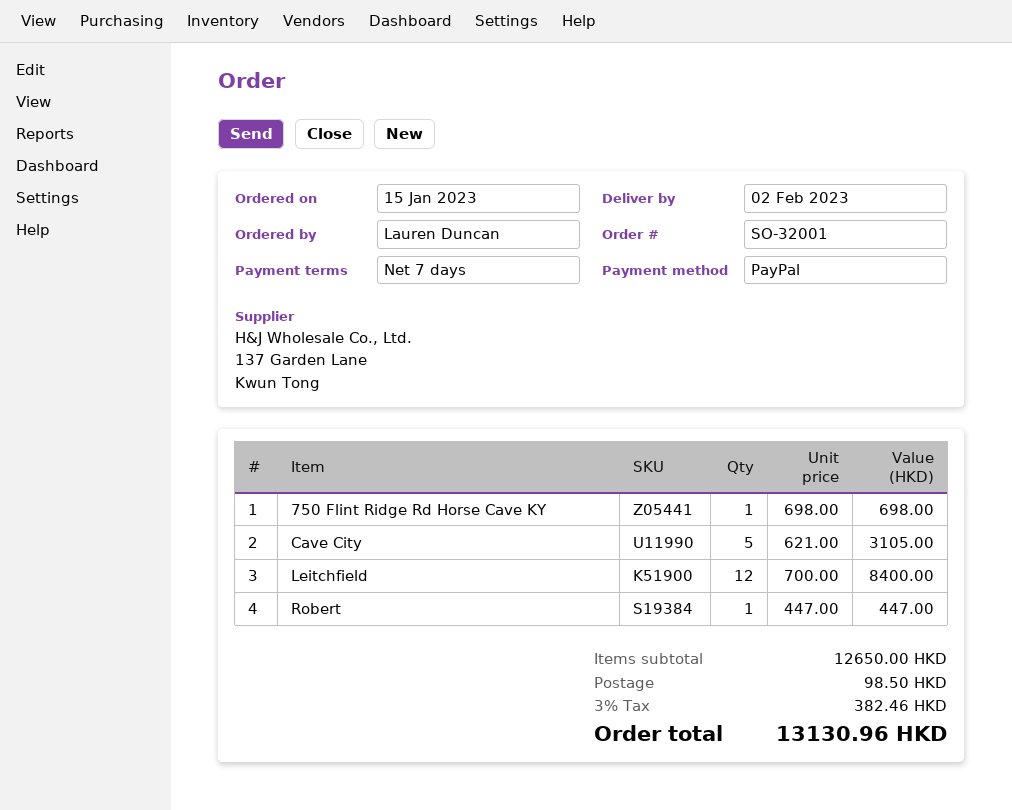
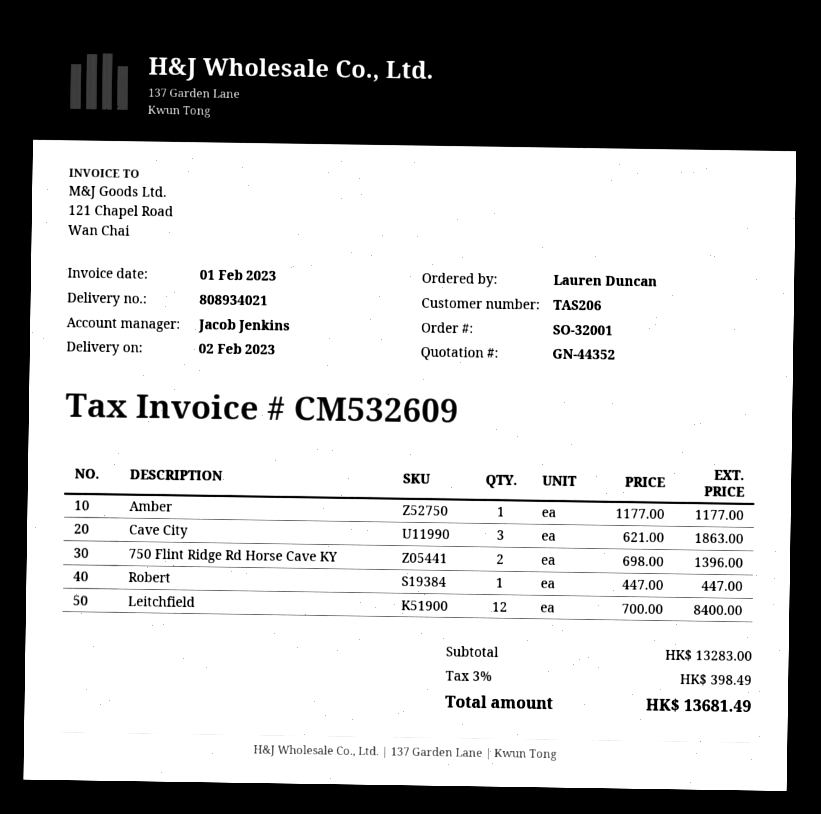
750 Flint Ridge Rd Horse Cave KY: 1 x 698.00 = 698.00 -> 2 x 698.00 = 1396.00
Cave City: 5 x 621.00 = 3105.00 -> 3 x 621.00 = 1863.00
Amber: none -> 1 x 1177.00 = 1177.00
subtotal: 12650.00 -> 13283.00
shipping: 98.50 -> none
tax: 3% = 382.46 -> 3% = 398.49
total: 13130.96 -> 13681.49

